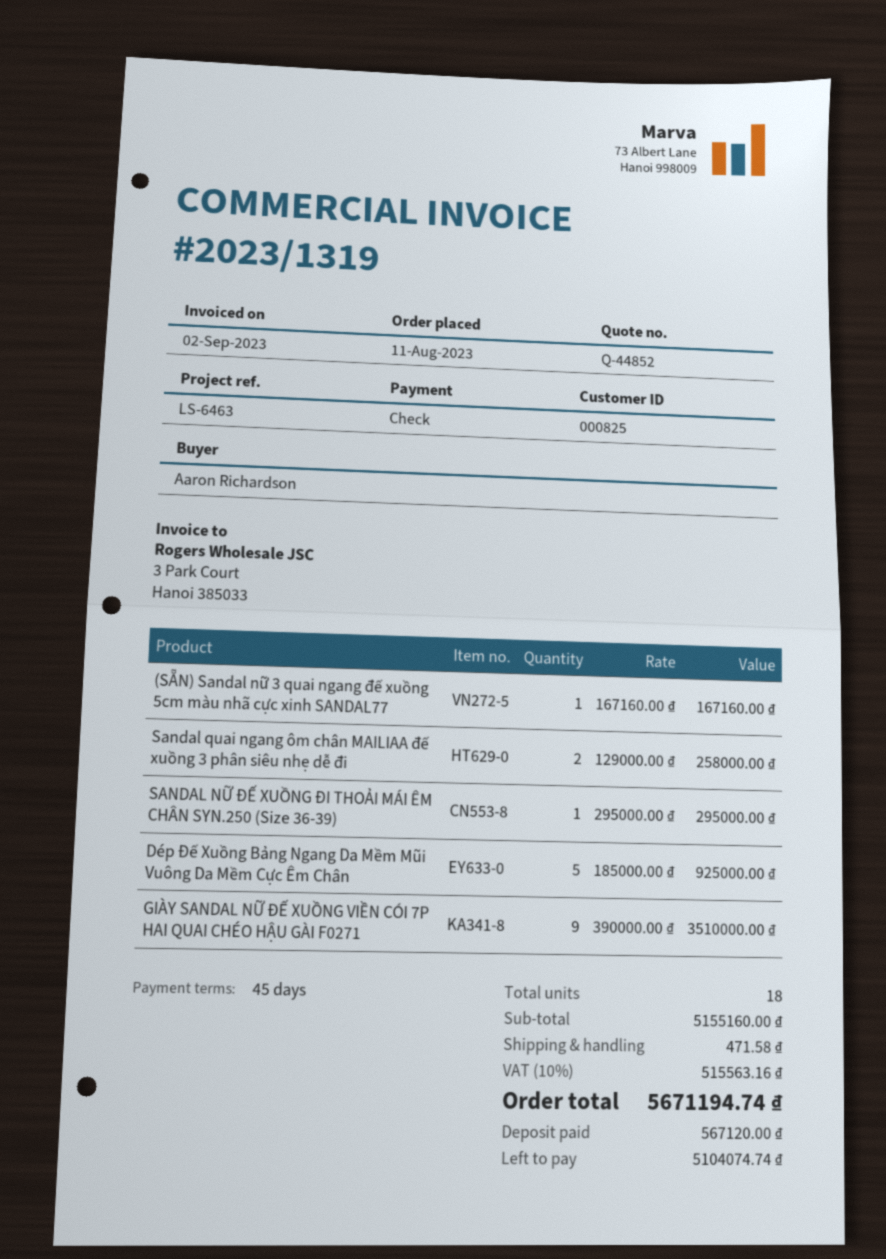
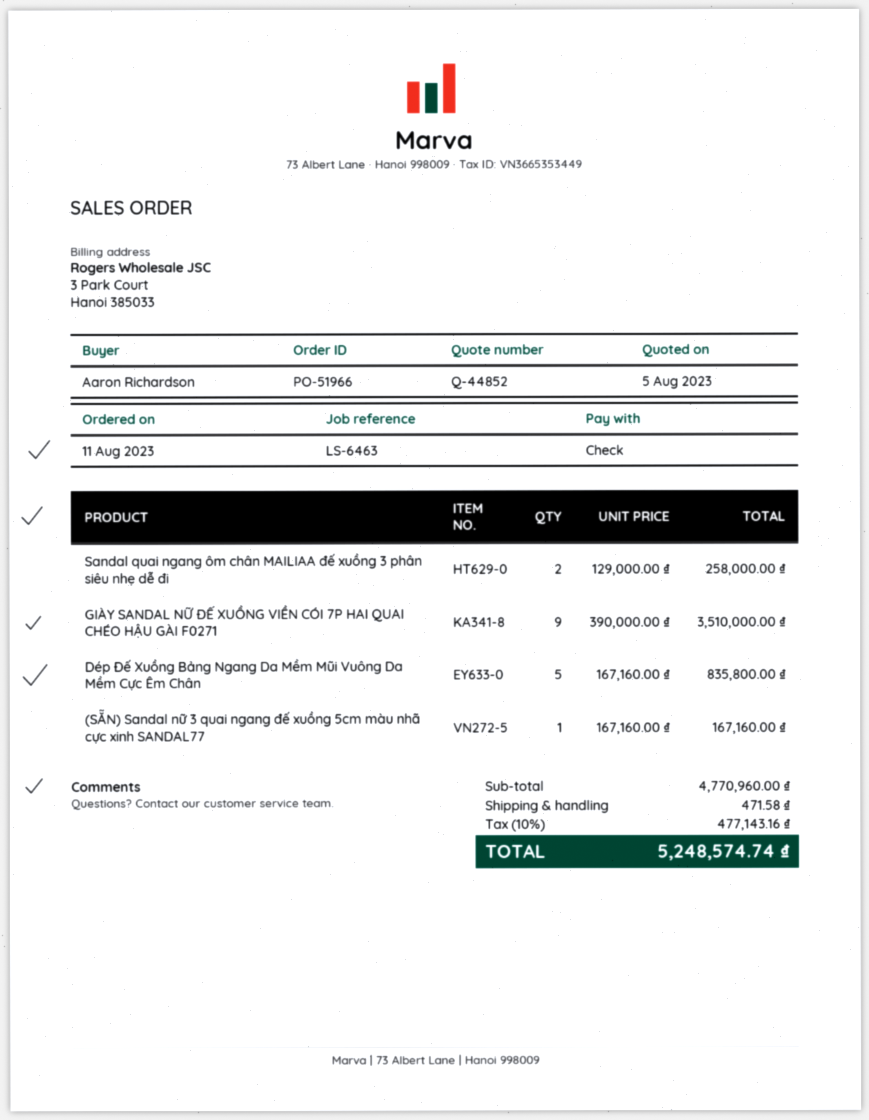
SANDAL NỮ ĐẾ XUỒNG ĐI THOẢI MÁI ÊM CHÂN SYN.250 (Size 36-39): 1 x 295000.00 = 295000.00 -> none
Dép Đế Xuồng Bảng Ngang Da Mềm Mũi Vuông Da Mềm Cực Êm Chân: 5 x 185000.00 = 925000.00 -> 5 x 167160.00 = 835800.00
subtotal: 5155160.00 -> 4770960.00
tax: 10% = 515563.16 -> 10% = 477143.16
total: 5671194.74 -> 5248574.74

